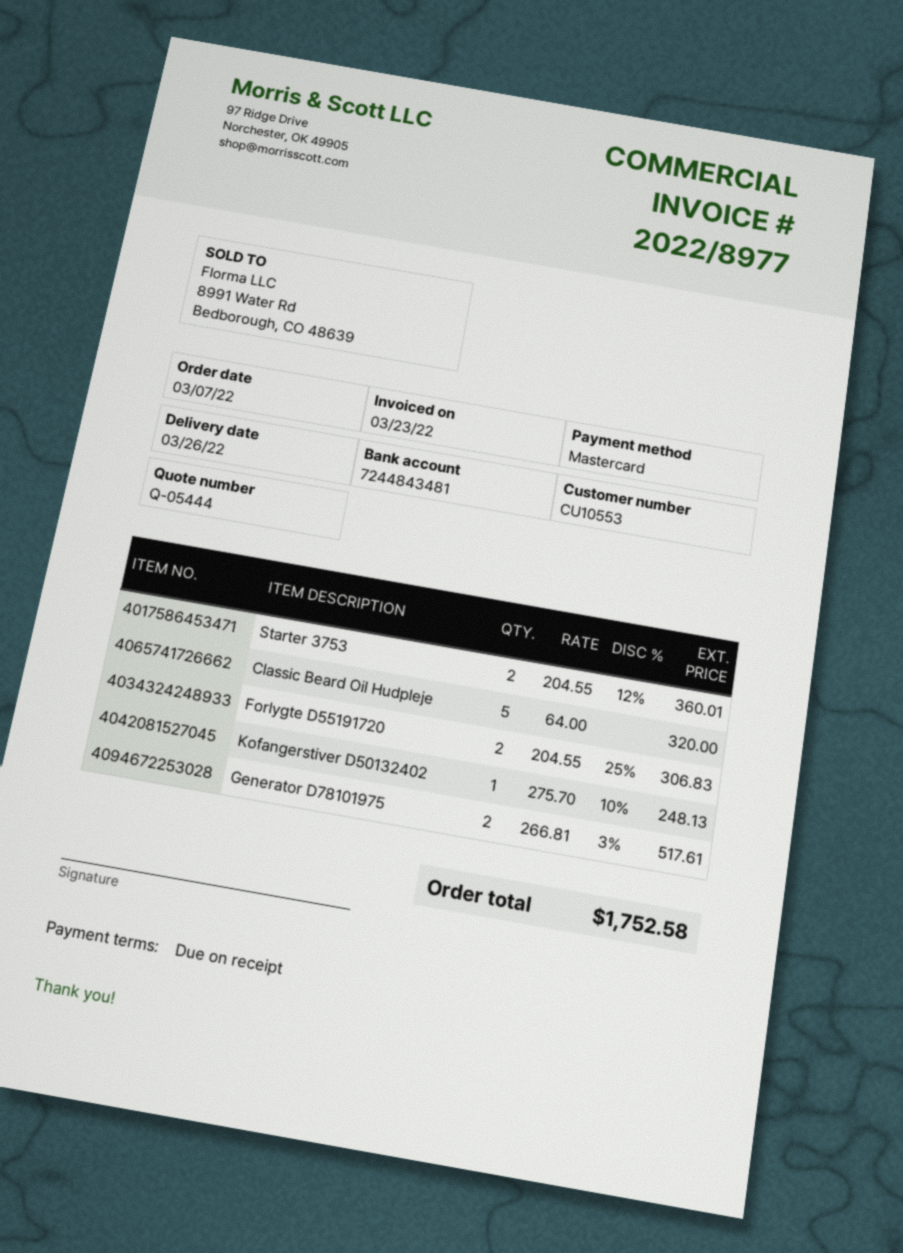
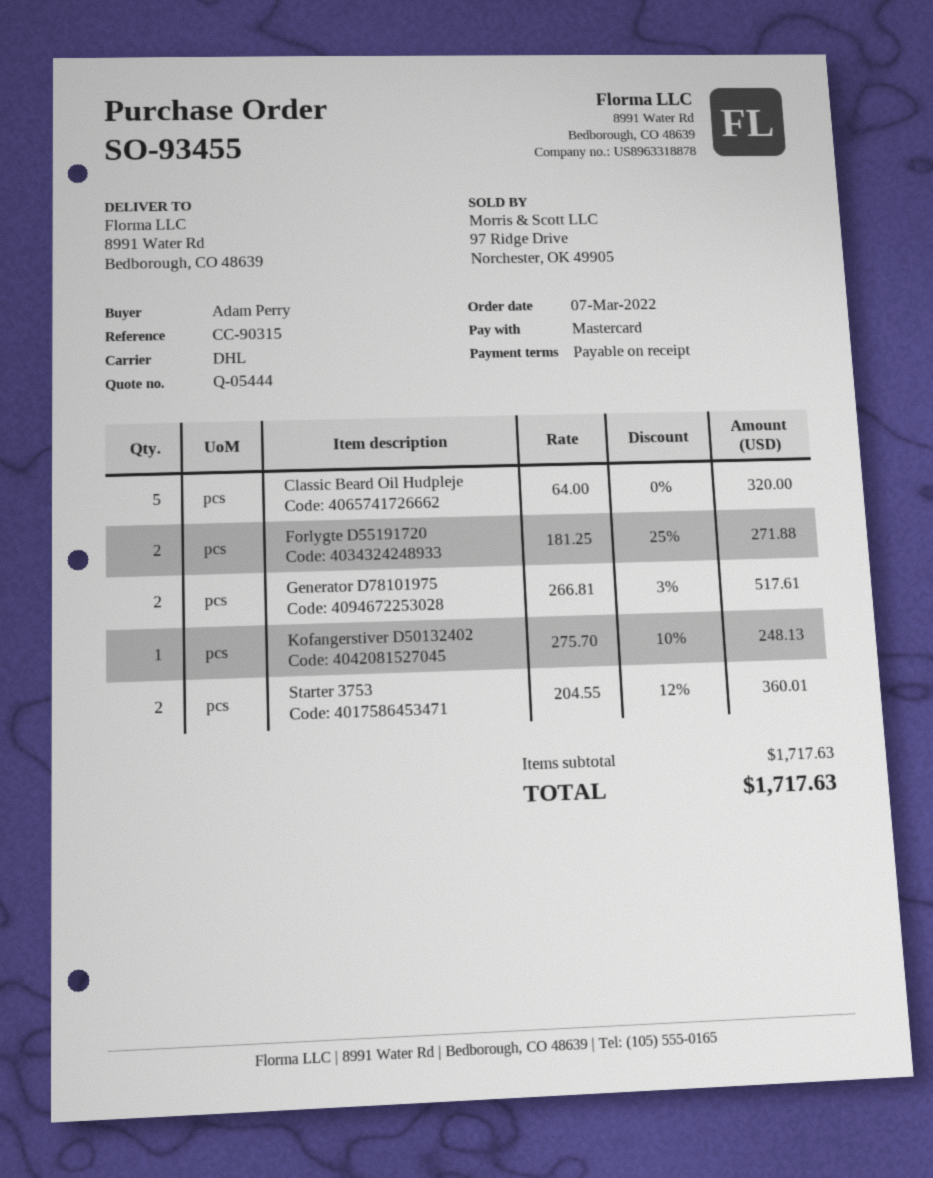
Forlygte D55191720: 2 x 204.55 - 25% = 306.83 -> 2 x 181.25 - 25% = 271.88
total: 1752.58 -> 1717.63

